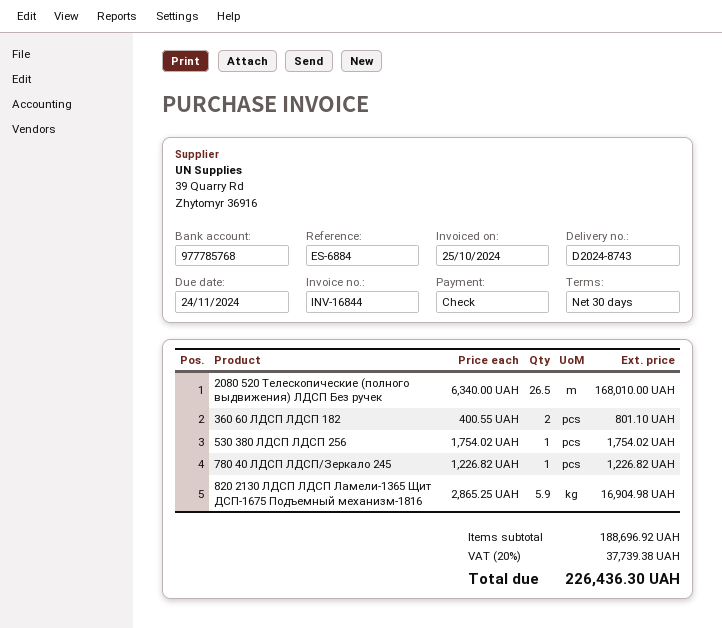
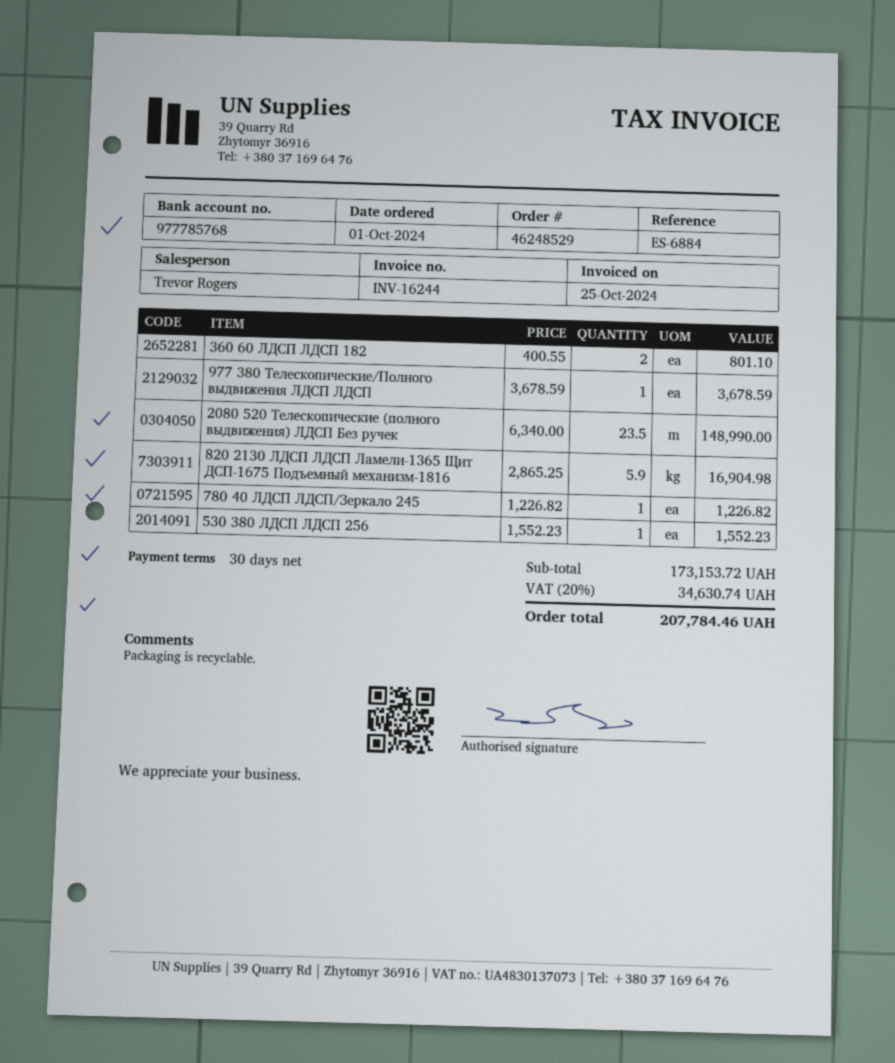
invoice number: INV-16844 -> INV-16244
2080 520 Телескопические (полного выдвижения) ЛДСП Без ручек: 26.5 x 6340.00 = 168010.00 -> 23.5 x 6340.00 = 148990.00
530 380 ЛДСП ЛДСП 256: 1 x 1754.02 = 1754.02 -> 1 x 1552.23 = 1552.23
977 380 Телескопические/Полного выдвижения ЛДСП ЛДСП: none -> 1 x 3678.59 = 3678.59
subtotal: 188696.92 -> 173153.72
tax: 20% = 37739.38 -> 20% = 34630.74
total: 226436.30 -> 207784.46

